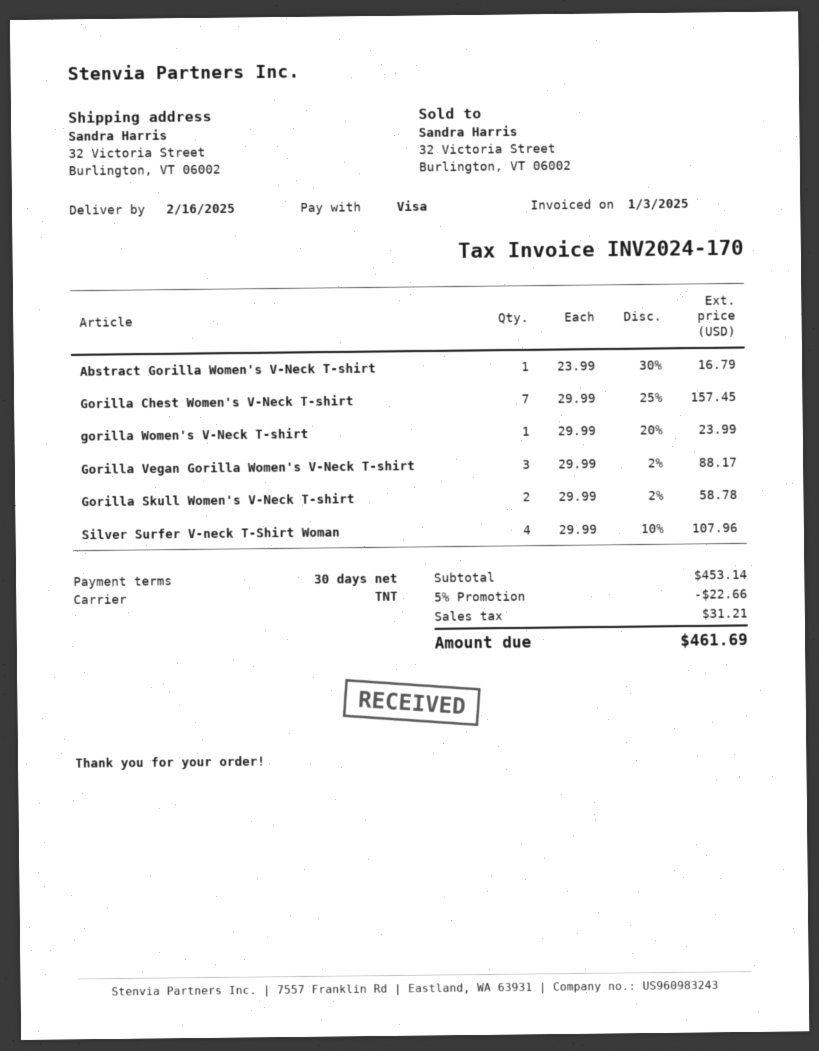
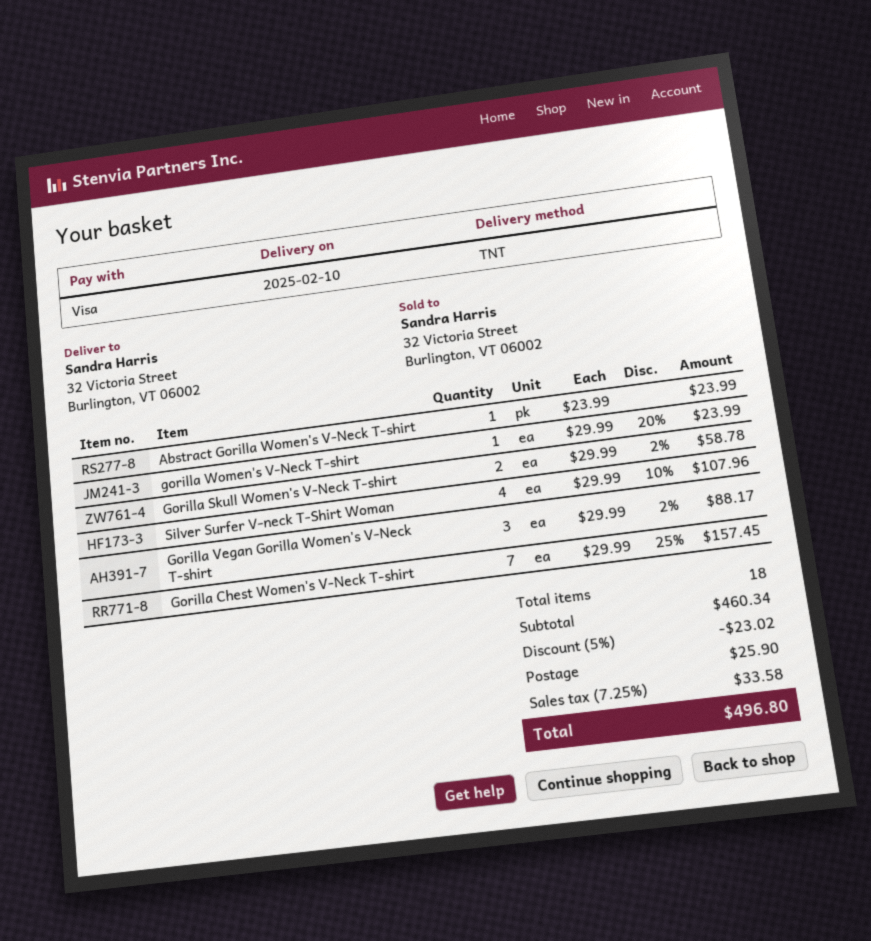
delivery date: 2025-02-16 -> 2025-02-10
Abstract Gorilla Women's V-Neck T-shirt: 1 x 23.99 - 30% = 16.79 -> 1 x 23.99 = 23.99
subtotal: 453.14 -> 460.34
discount: 5% = 22.66 -> 5% = 23.02
shipping: none -> 25.90
tax: 31.21 -> 33.58
total: 461.69 -> 496.80

